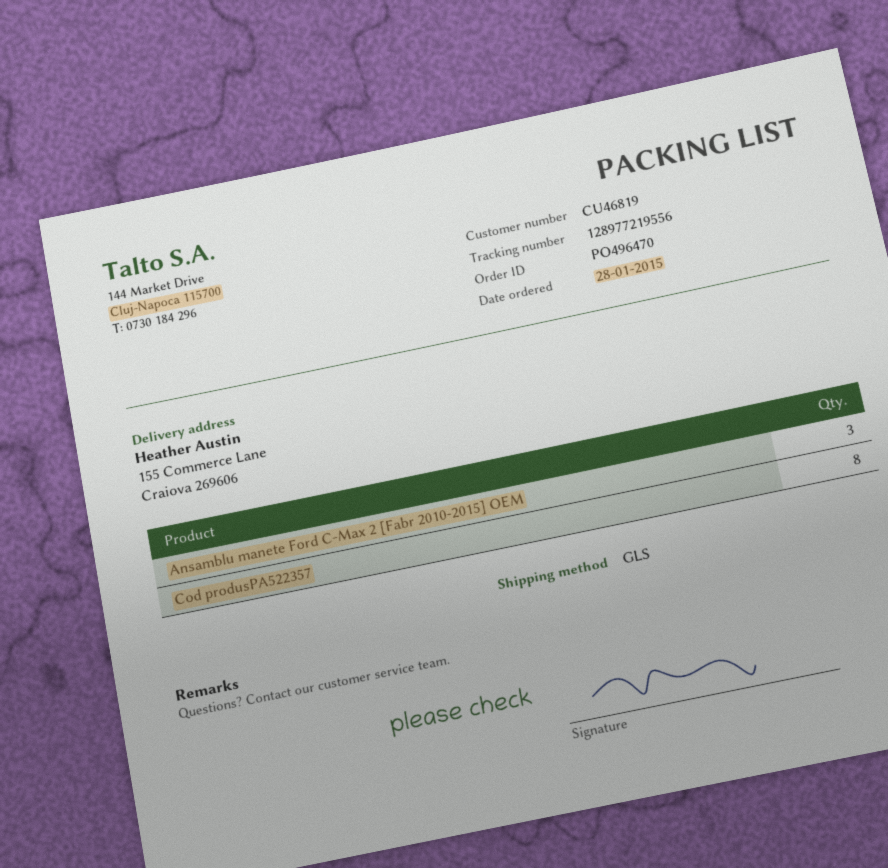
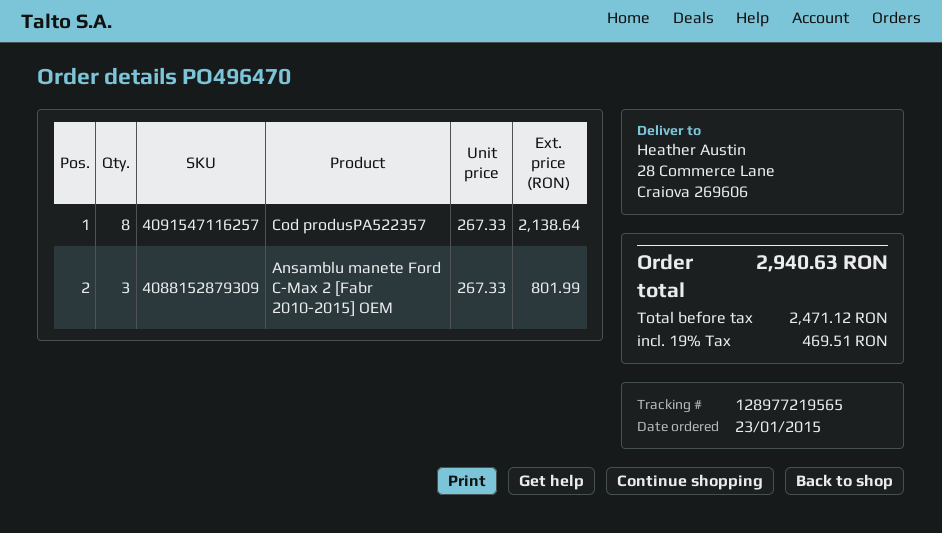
order date: 2015-01-28 -> 2015-01-23
tracking number: 128977219556 -> 128977219565
ship to: 155 Commerce Lane, Craiova 269606 -> 28 Commerce Lane, Craiova 269606

